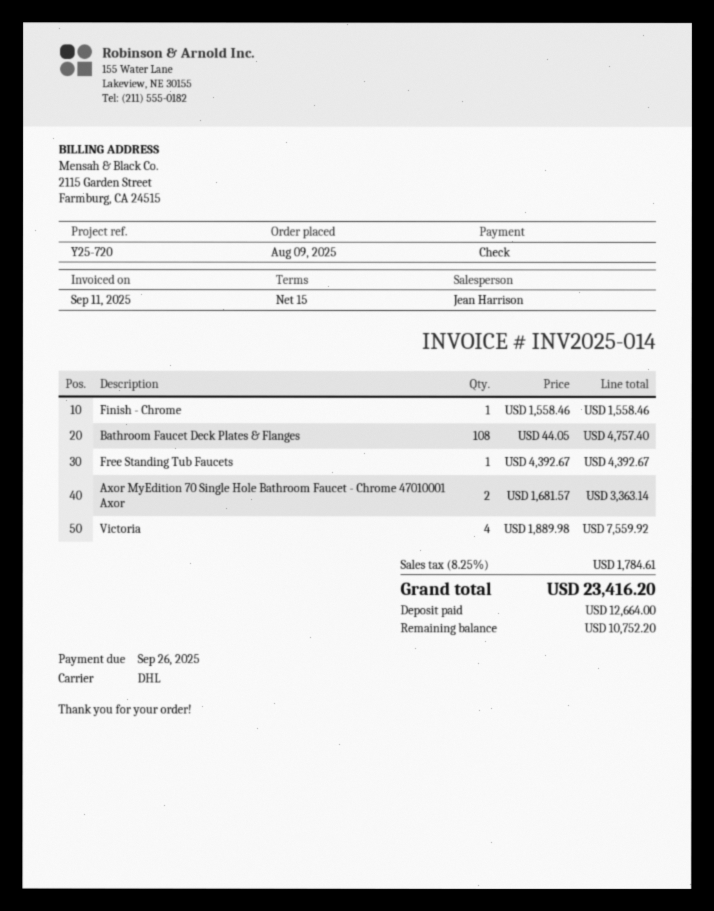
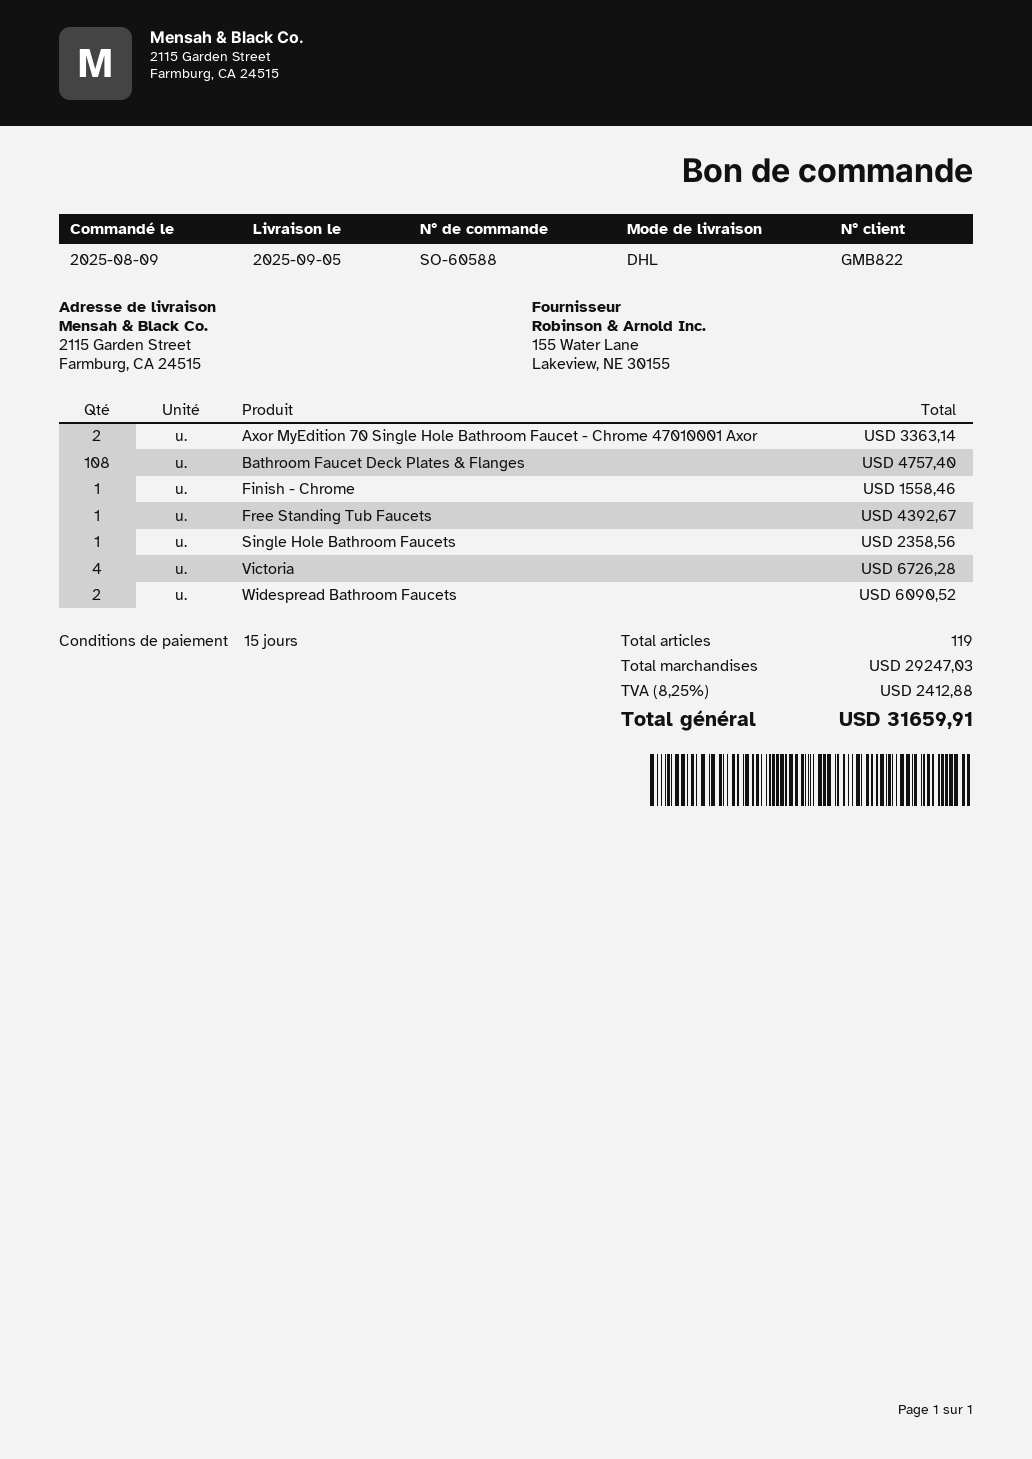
Victoria: 4 for 7559.92 -> 4 for 6726.28
Single Hole Bathroom Faucets: none -> 1 for 2358.56
Widespread Bathroom Faucets: none -> 2 for 6090.52
tax: 8.25% = 1784.61 -> 8.25% = 2412.88
total: 23416.20 -> 31659.91

